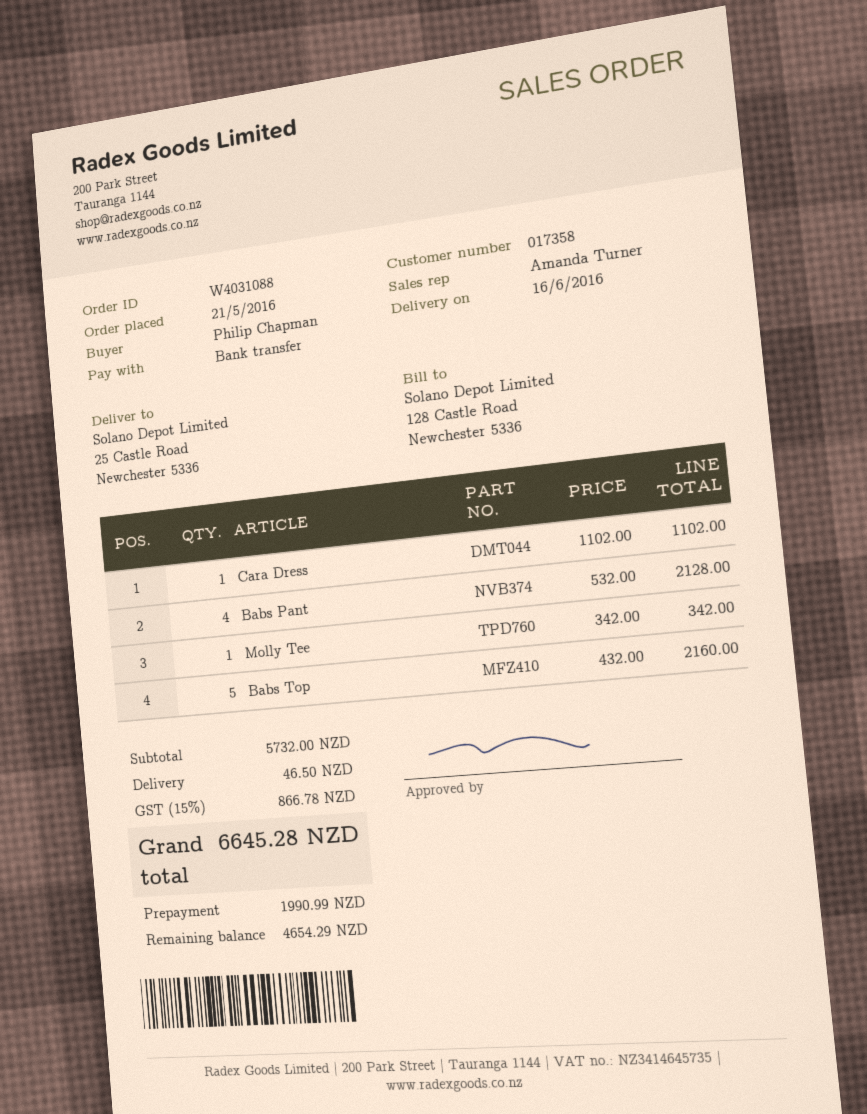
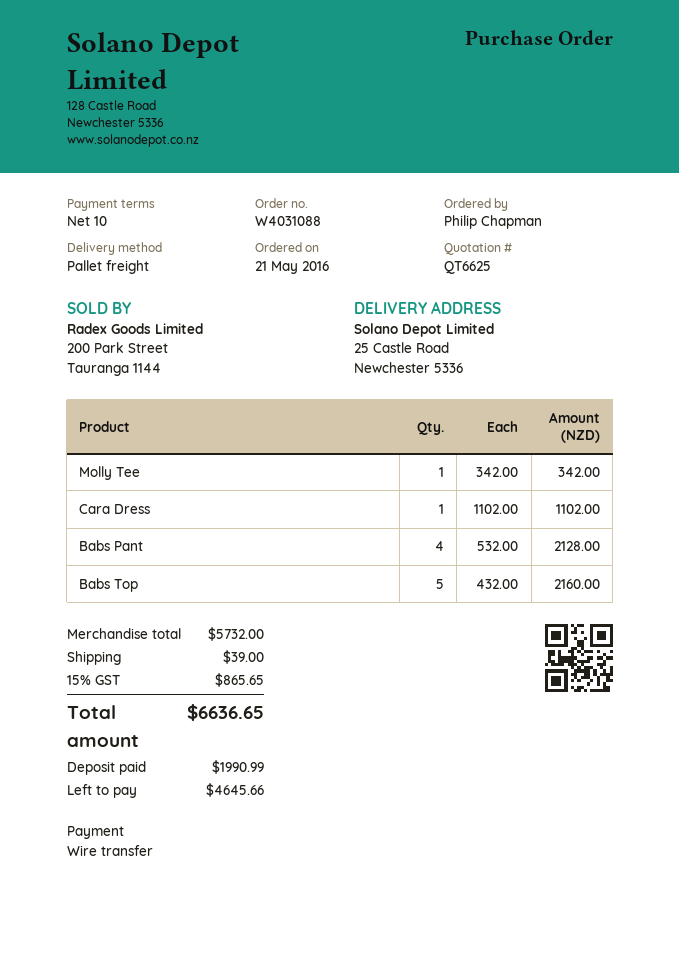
shipping: 46.50 -> 39.00
tax: 15% = 866.78 -> 15% = 865.65
total: 6645.28 -> 6636.65
balance: 4654.29 -> 4645.66

